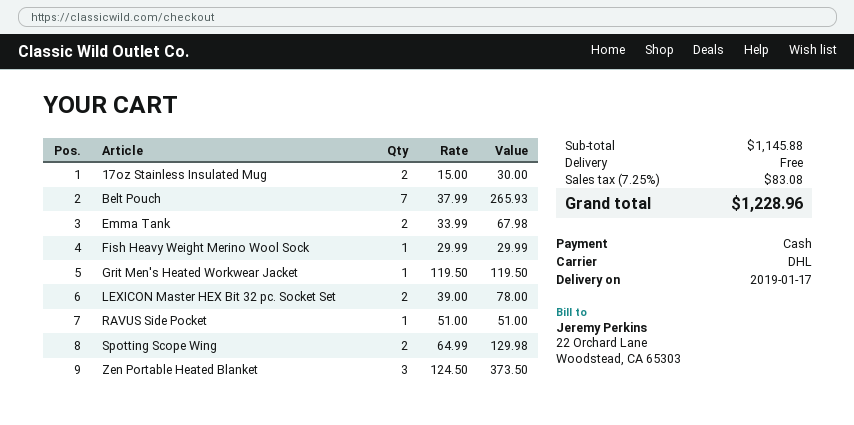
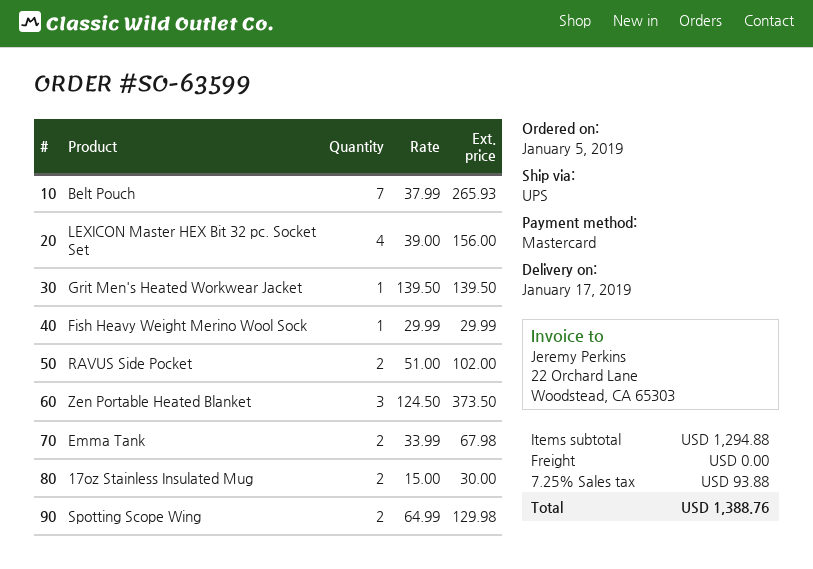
payment method: cash -> Mastercard
shipping method: DHL -> UPS
Grit Men's Heated Workwear Jacket: 1 x 119.50 = 119.50 -> 1 x 139.50 = 139.50
LEXICON Master HEX Bit 32 pc. Socket Set: 2 x 39.00 = 78.00 -> 4 x 39.00 = 156.00
RAVUS Side Pocket: 1 x 51.00 = 51.00 -> 2 x 51.00 = 102.00
subtotal: 1145.88 -> 1294.88
tax: 7.25% = 83.08 -> 7.25% = 93.88
total: 1228.96 -> 1388.76

